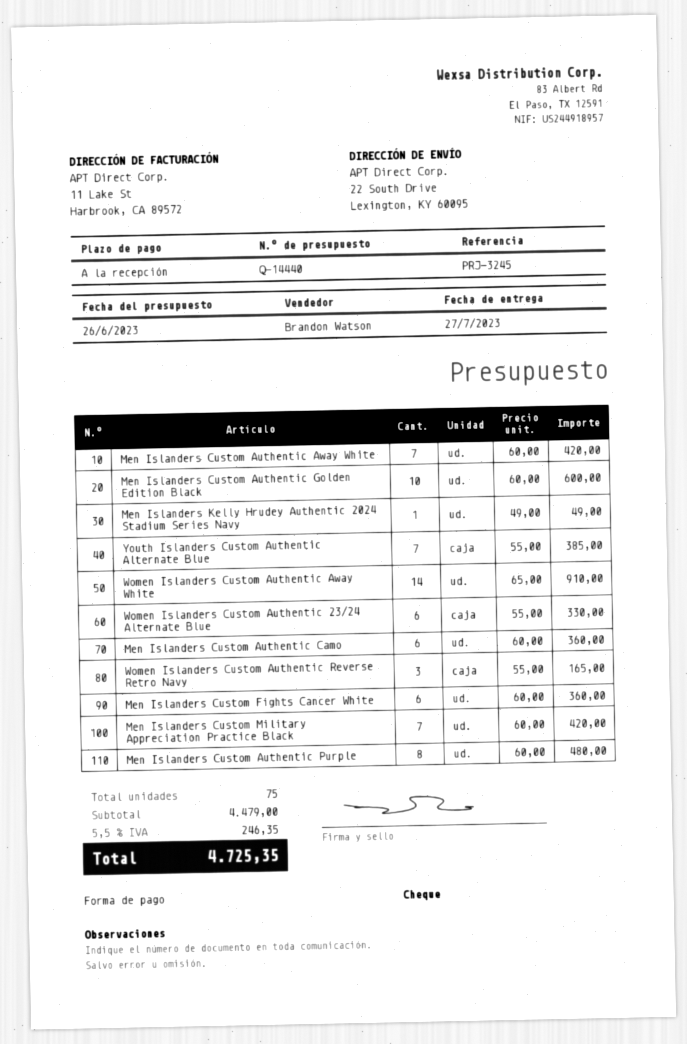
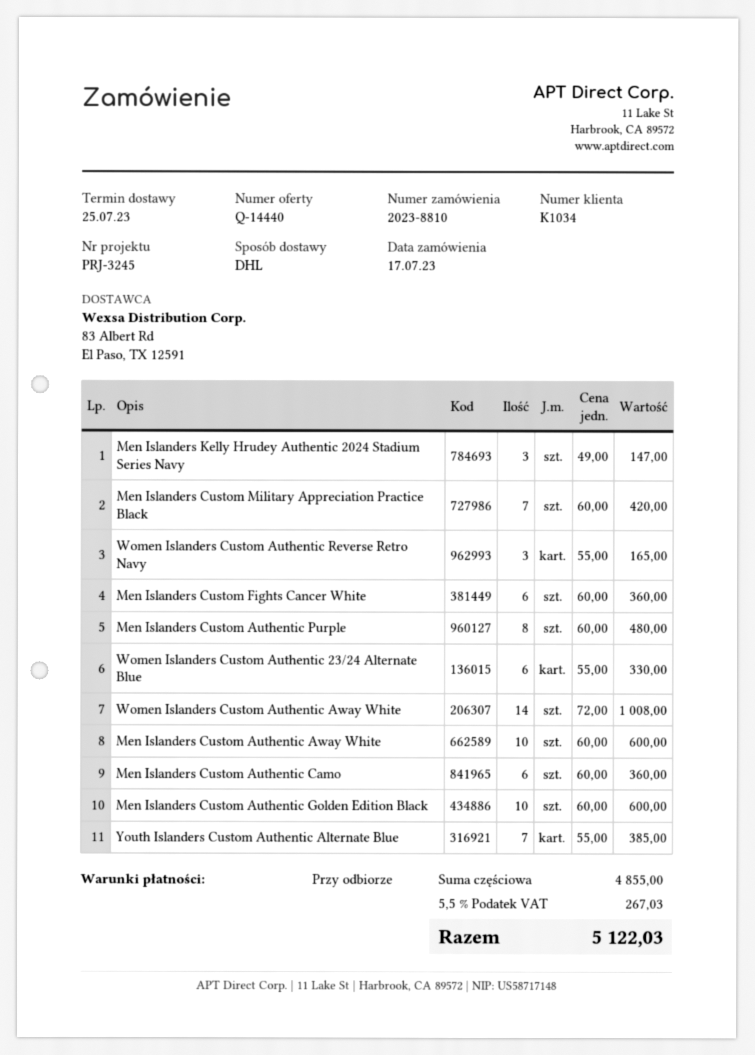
delivery date: 2023-07-27 -> 2023-07-25
Men Islanders Custom Authentic Away White: 7 x 60.00 = 420.00 -> 10 x 60.00 = 600.00
Men Islanders Kelly Hrudey Authentic 2024 Stadium Series Navy: 1 x 49.00 = 49.00 -> 3 x 49.00 = 147.00
Women Islanders Custom Authentic Away White: 14 x 65.00 = 910.00 -> 14 x 72.00 = 1008.00
subtotal: 4479.00 -> 4855.00
tax: 5.5% = 246.35 -> 5.5% = 267.03
total: 4725.35 -> 5122.03

